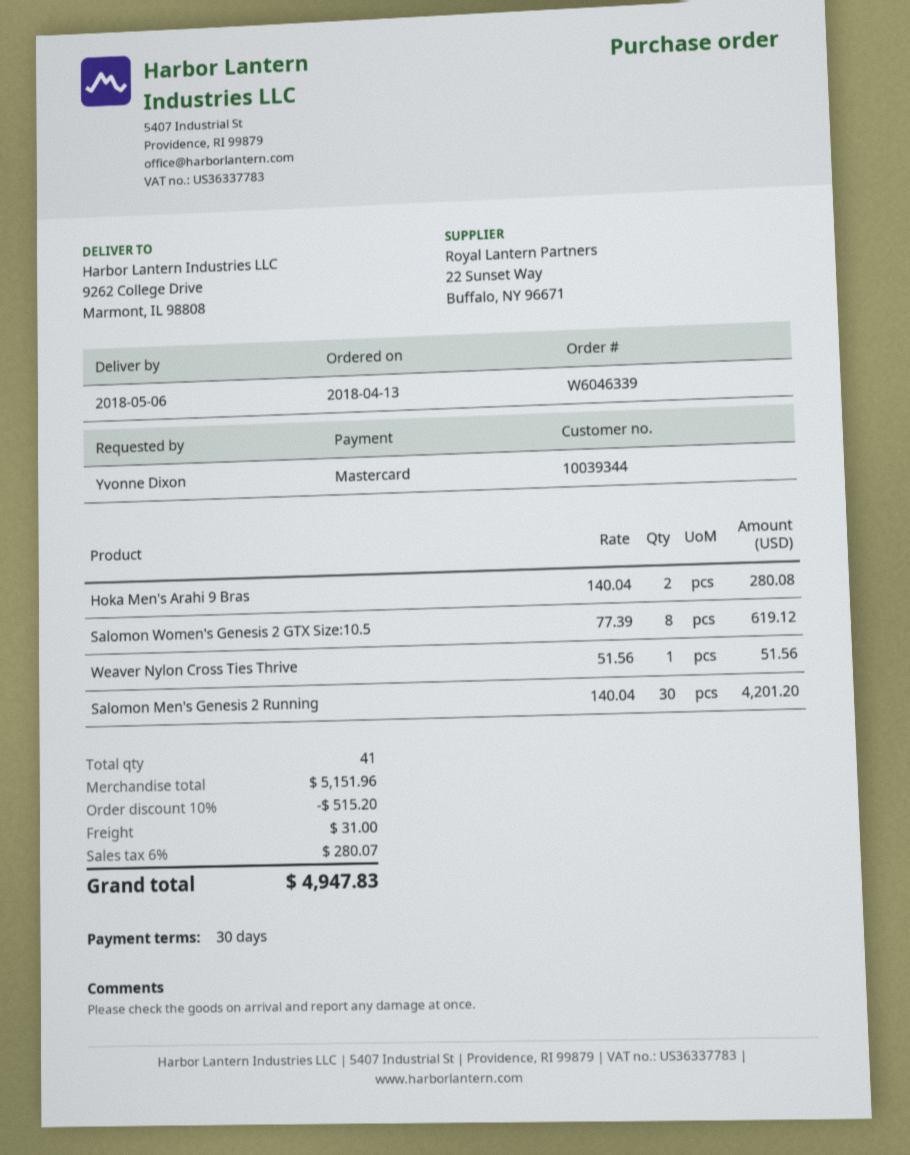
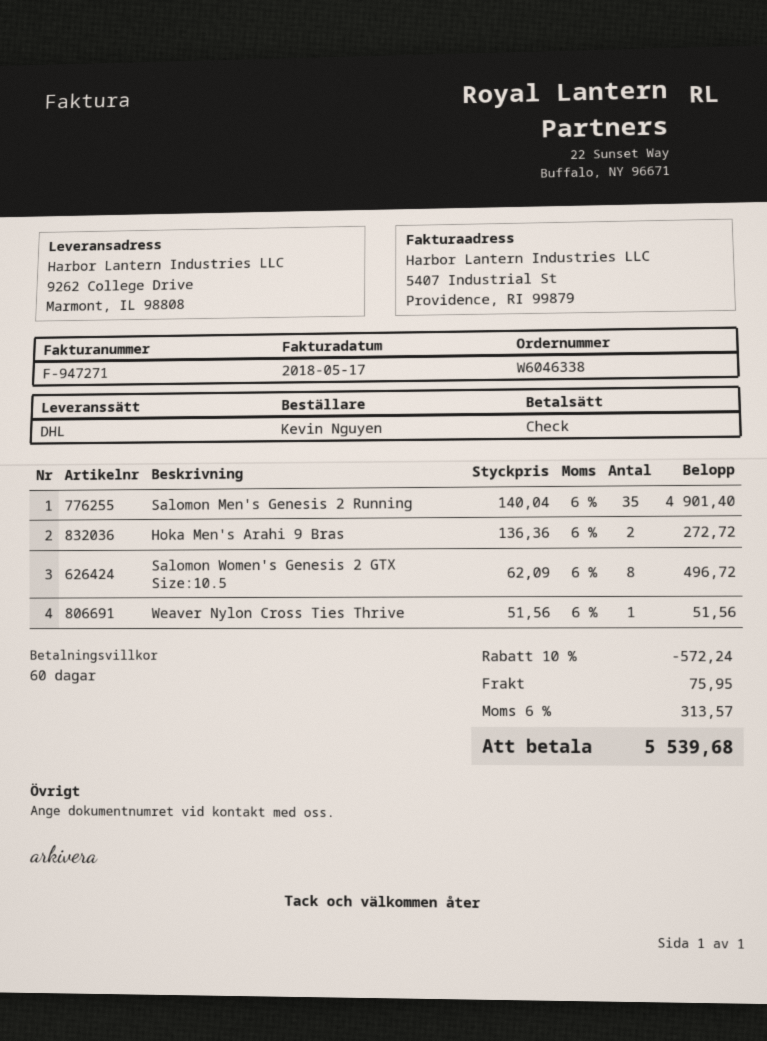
order number: W6046339 -> W6046338
payment terms: 30 days -> 60 days
ordered by: Yvonne Dixon -> Kevin Nguyen
payment method: Mastercard -> cheque
Hoka Men's Arahi 9 Bras: 2 x 140.04 = 280.08 -> 2 x 136.36 = 272.72
Salomon Women's Genesis 2 GTX Size:10.5: 8 x 77.39 = 619.12 -> 8 x 62.09 = 496.72
Salomon Men's Genesis 2 Running: 30 x 140.04 = 4201.20 -> 35 x 140.04 = 4901.40
discount: 10% = 515.20 -> 10% = 572.24
shipping: 31.00 -> 75.95
tax: 6% = 280.07 -> 6% = 313.57
total: 4947.83 -> 5539.68

